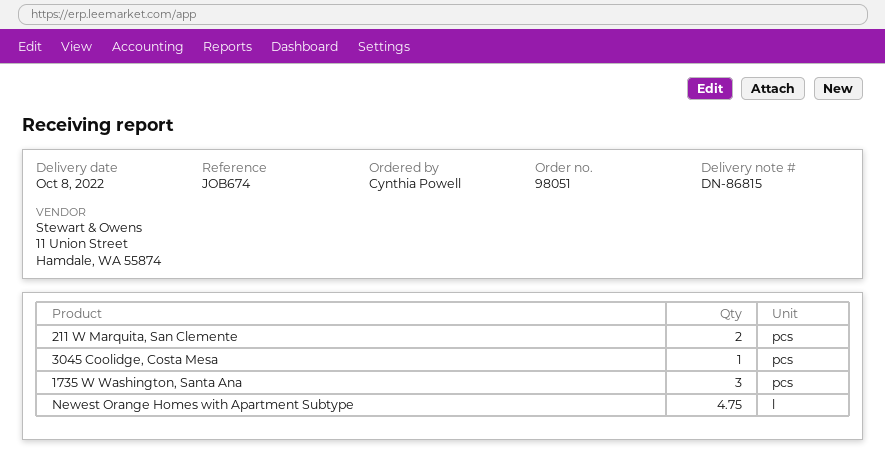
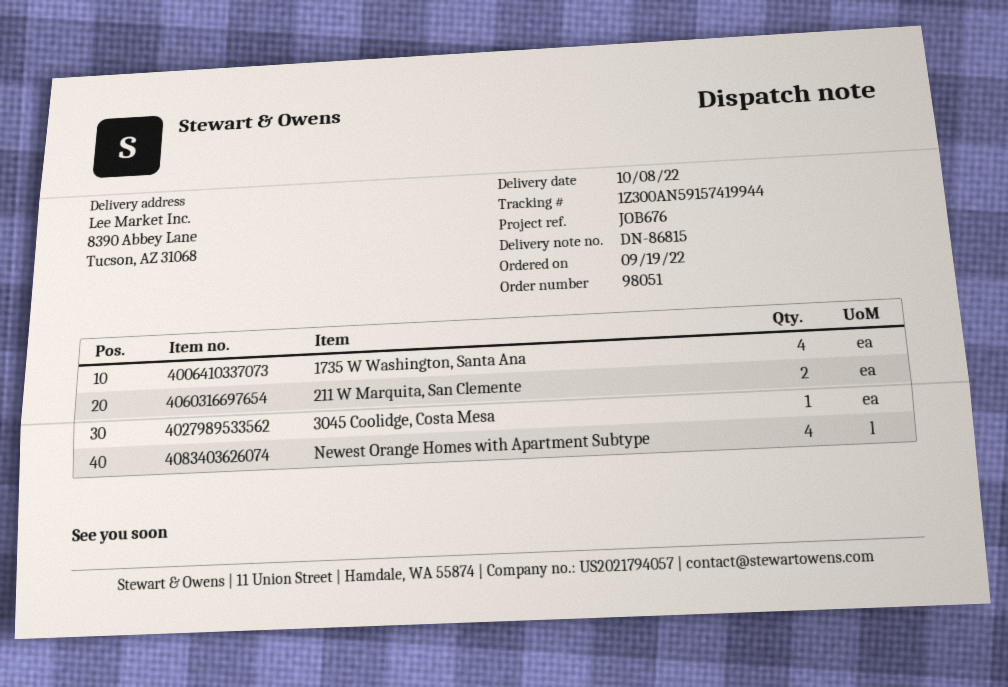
reference: JOB674 -> JOB676
1735 W Washington, Santa Ana: 3 -> 4
Newest Orange Homes with Apartment Subtype: 4.75 -> 4

